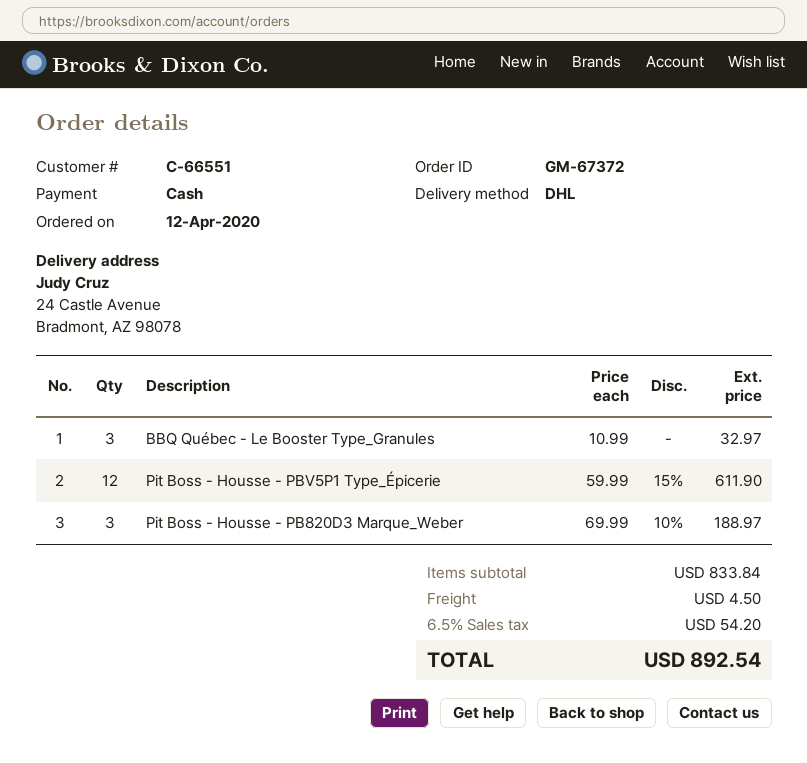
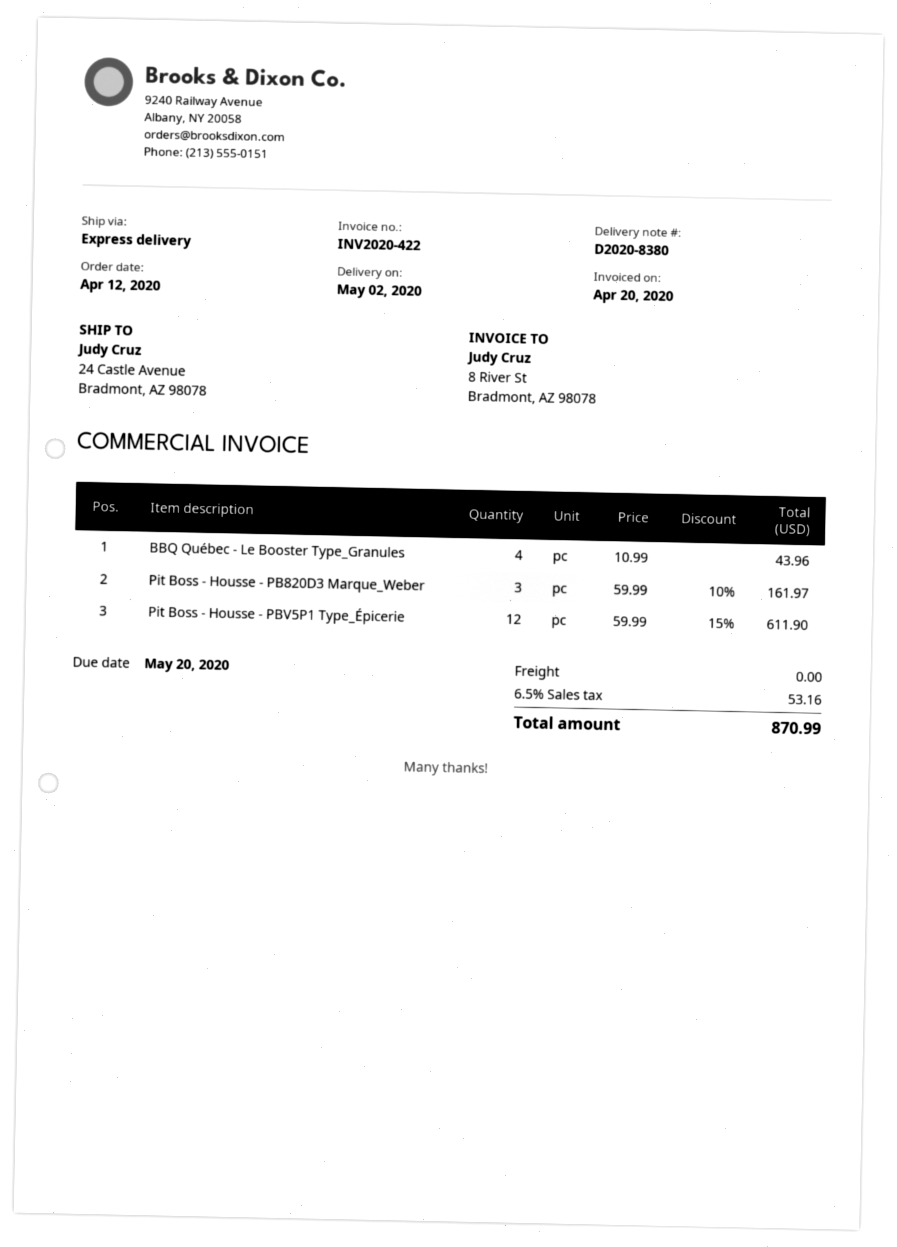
shipping method: DHL -> express
BBQ Québec - Le Booster Type_Granules: 3 x 10.99 = 32.97 -> 4 x 10.99 = 43.96
Pit Boss - Housse - PB820D3 Marque_Weber: 3 x 69.99 - 10% = 188.97 -> 3 x 59.99 - 10% = 161.97
shipping: 4.50 -> 0.00
tax: 6.5% = 54.20 -> 6.5% = 53.16
total: 892.54 -> 870.99

